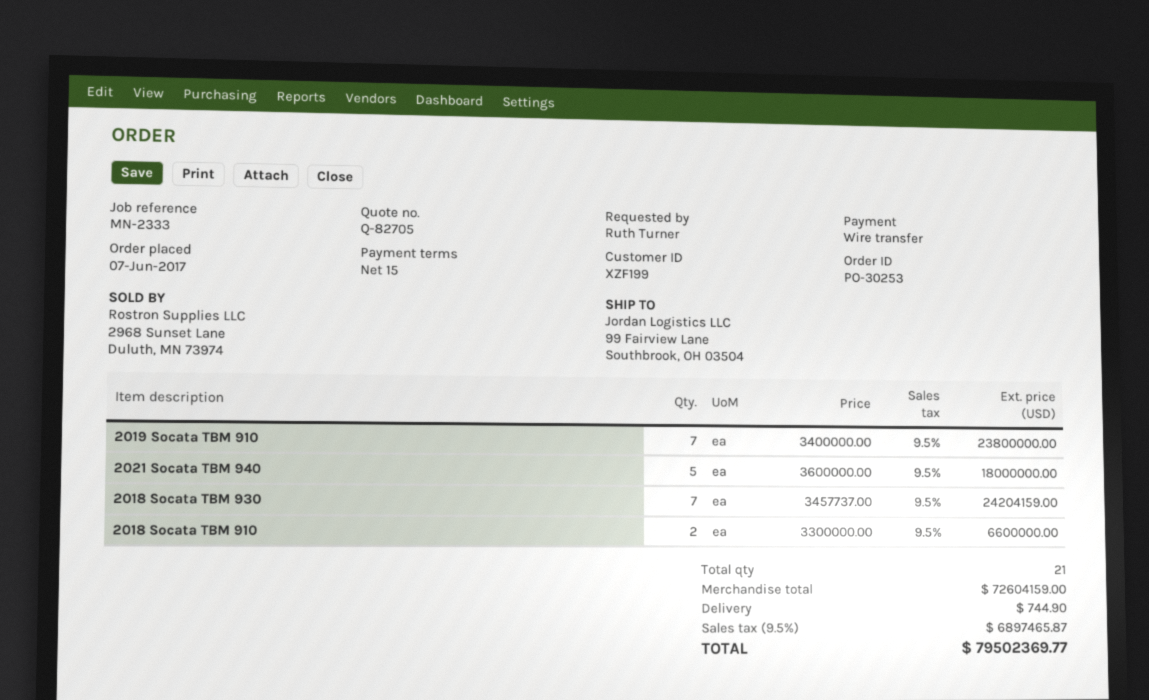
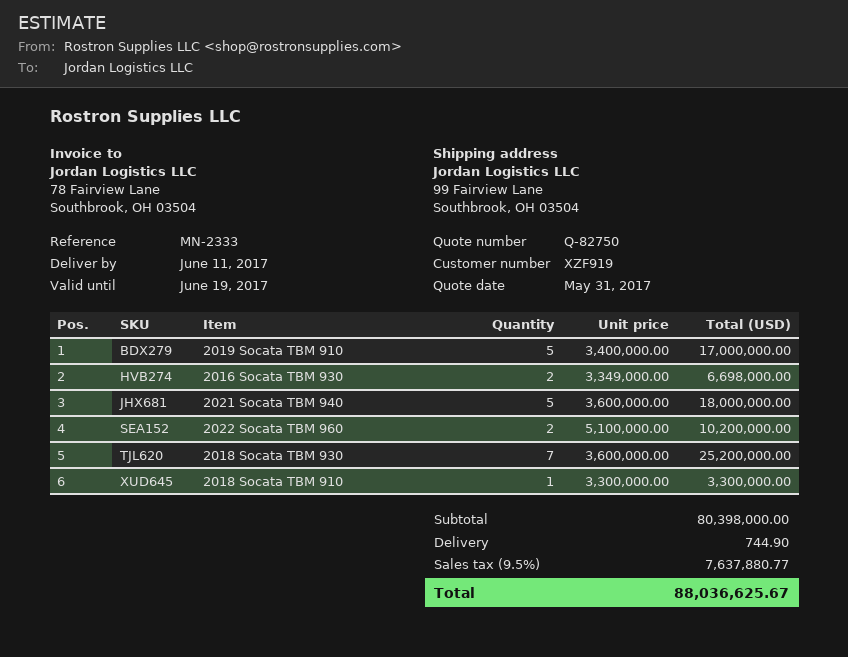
quote number: Q-82705 -> Q-82750
customer number: XZF199 -> XZF919
2019 Socata TBM 910: 7 x 3400000.00 = 23800000.00 -> 5 x 3400000.00 = 17000000.00
2018 Socata TBM 930: 7 x 3457737.00 = 24204159.00 -> 7 x 3600000.00 = 25200000.00
2018 Socata TBM 910: 2 x 3300000.00 = 6600000.00 -> 1 x 3300000.00 = 3300000.00
2016 Socata TBM 930: none -> 2 x 3349000.00 = 6698000.00
2022 Socata TBM 960: none -> 2 x 5100000.00 = 10200000.00
subtotal: 72604159.00 -> 80398000.00
tax: 9.5% = 6897465.87 -> 9.5% = 7637880.77
total: 79502369.77 -> 88036625.67

